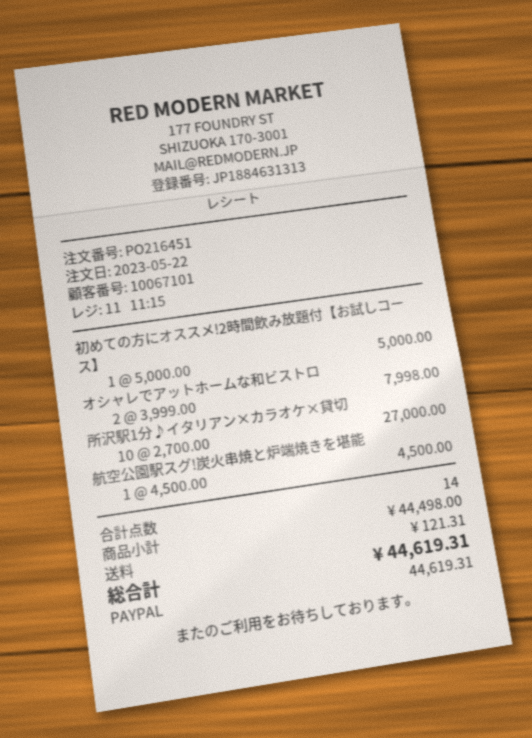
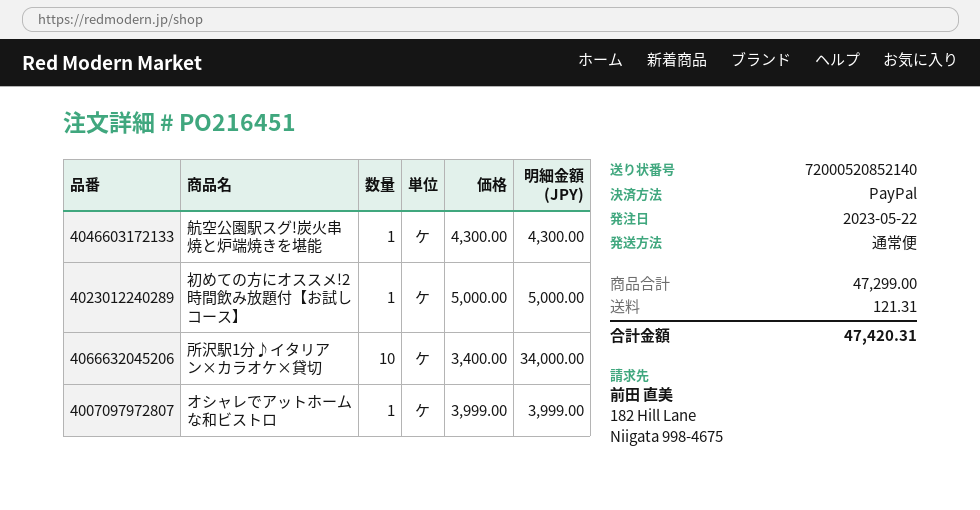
オシャレでアットホームな和ビストロ: 2 x 3999.00 = 7998.00 -> 1 x 3999.00 = 3999.00
所沢駅1分♪イタリアン×カラオケ×貸切: 10 x 2700.00 = 27000.00 -> 10 x 3400.00 = 34000.00
航空公園駅スグ!炭火串焼と炉端焼きを堪能: 1 x 4500.00 = 4500.00 -> 1 x 4300.00 = 4300.00
subtotal: 44498.00 -> 47299.00
total: 44619.31 -> 47420.31

